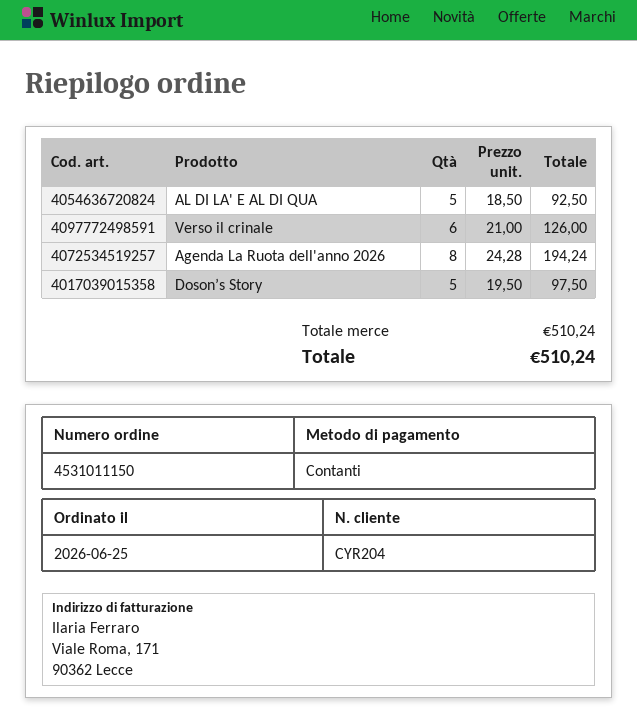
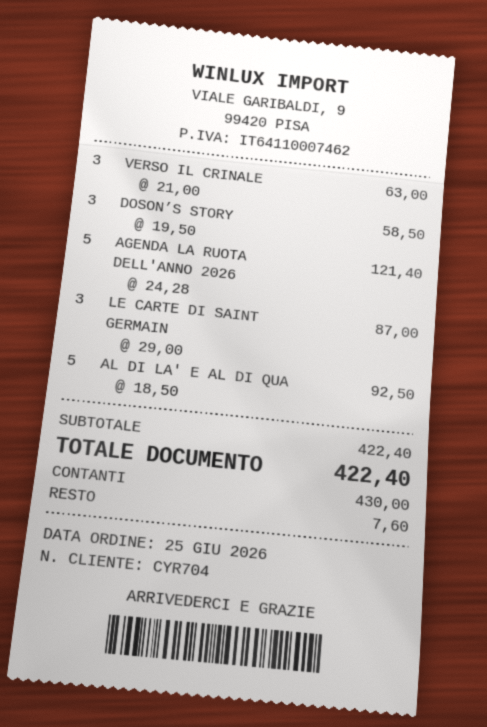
customer number: CYR204 -> CYR704
Verso il crinale: 6 x 21.00 = 126.00 -> 3 x 21.00 = 63.00
Agenda La Ruota dell'anno 2026: 8 x 24.28 = 194.24 -> 5 x 24.28 = 121.40
Doson’s Story: 5 x 19.50 = 97.50 -> 3 x 19.50 = 58.50
LE CARTE DI SAINT GERMAIN: none -> 3 x 29.00 = 87.00
subtotal: 510.24 -> 422.40
total: 510.24 -> 422.40

